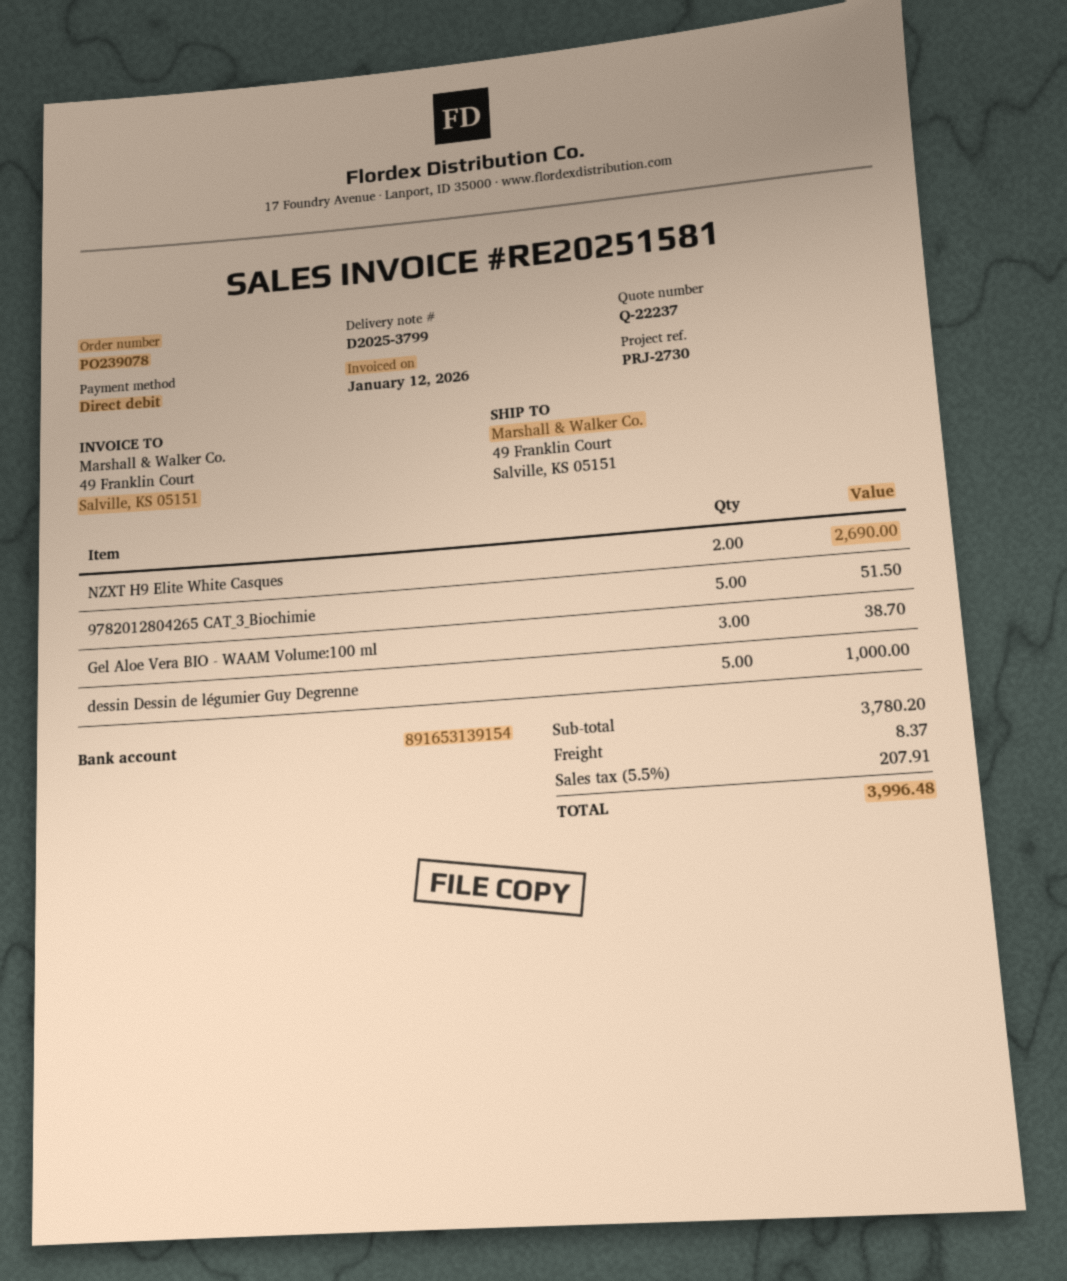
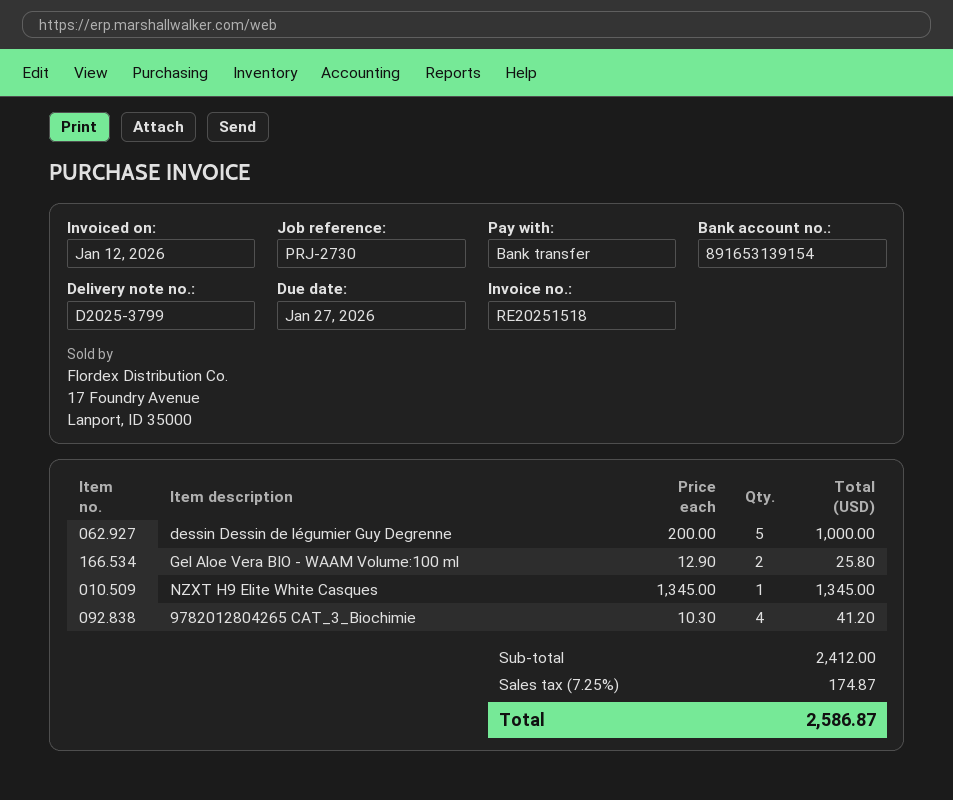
invoice number: RE20251581 -> RE20251518
payment method: direct debit -> bank transfer
NZXT H9 Elite White Casques: 2 for 2690.00 -> 1 for 1345.00
9782012804265 CAT_3_Biochimie: 5 for 51.50 -> 4 for 41.20
Gel Aloe Vera BIO - WAAM Volume:100 ml: 3 for 38.70 -> 2 for 25.80
subtotal: 3780.20 -> 2412.00
shipping: 8.37 -> none
tax: 5.5% = 207.91 -> 7.25% = 174.87
total: 3996.48 -> 2586.87

